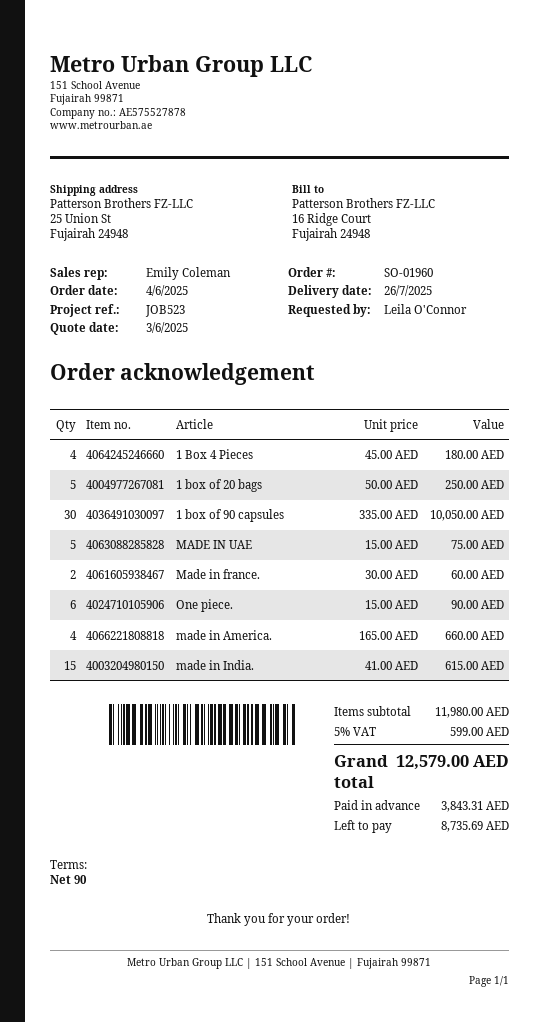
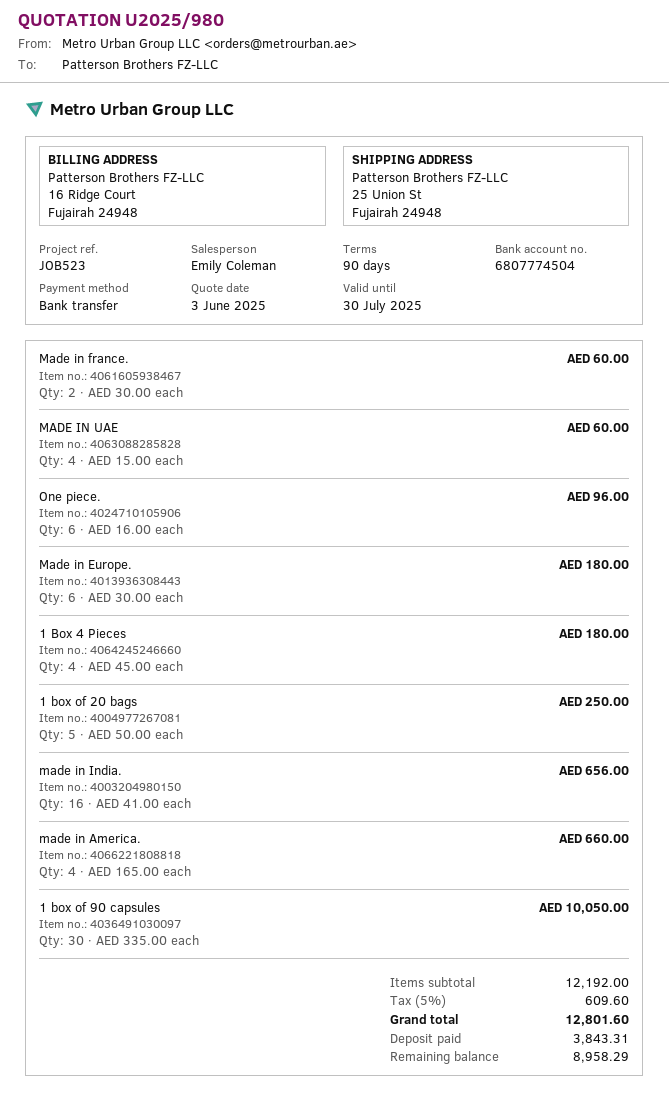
MADE IN UAE: 5 x 15.00 = 75.00 -> 4 x 15.00 = 60.00
One piece.: 6 x 15.00 = 90.00 -> 6 x 16.00 = 96.00
made in India.: 15 x 41.00 = 615.00 -> 16 x 41.00 = 656.00
Made in Europe.: none -> 6 x 30.00 = 180.00
subtotal: 11980.00 -> 12192.00
tax: 5% = 599.00 -> 5% = 609.60
total: 12579.00 -> 12801.60
balance: 8735.69 -> 8958.29

